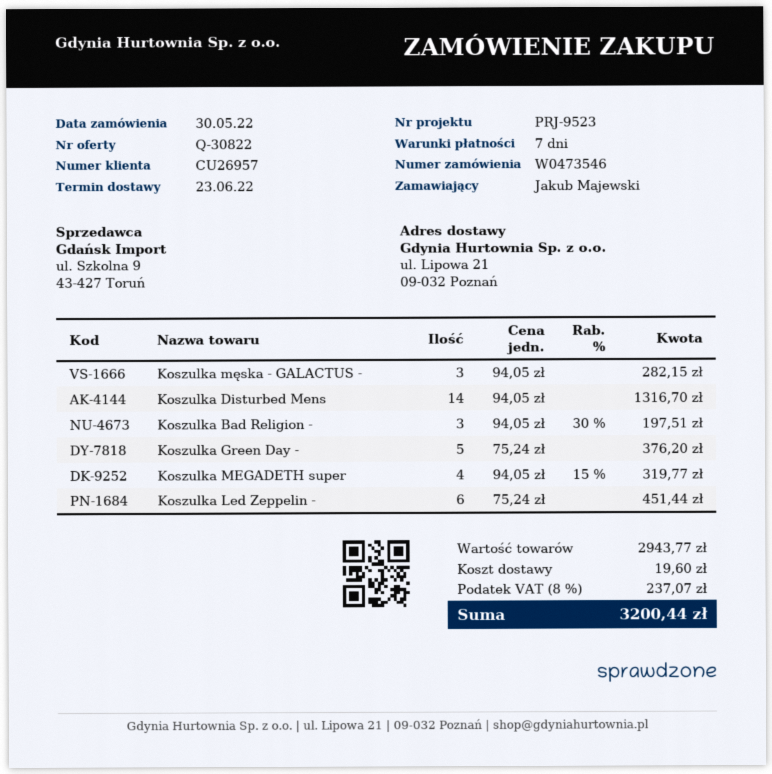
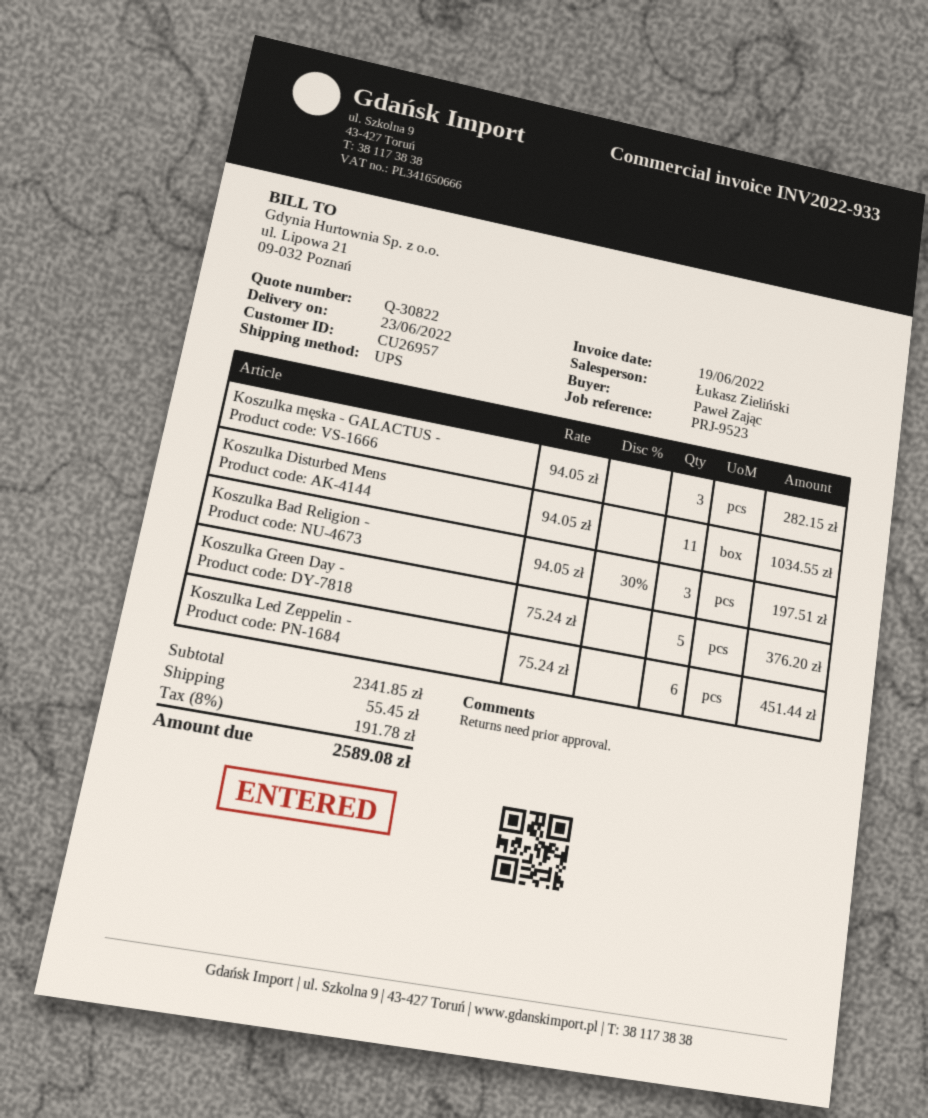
ordered by: Jakub Majewski -> Paweł Zając
Koszulka Disturbed Mens: 14 x 94.05 = 1316.70 -> 11 x 94.05 = 1034.55
Koszulka MEGADETH super: 4 x 94.05 - 15% = 319.77 -> none
subtotal: 2943.77 -> 2341.85
shipping: 19.60 -> 55.45
tax: 8% = 237.07 -> 8% = 191.78
total: 3200.44 -> 2589.08

